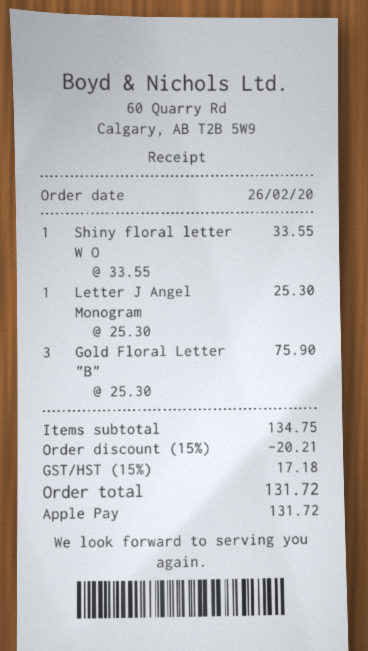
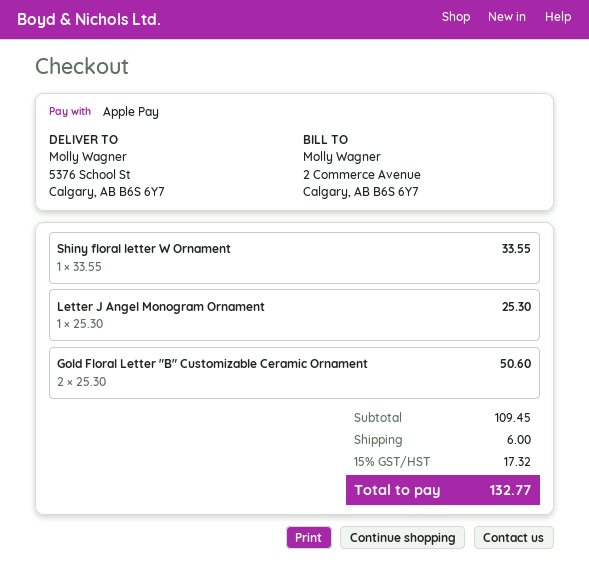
Gold Floral Letter "B": 3 x 25.30 = 75.90 -> 2 x 25.30 = 50.60
subtotal: 134.75 -> 109.45
discount: 15% = 20.21 -> none
shipping: none -> 6.00
tax: 15% = 17.18 -> 15% = 17.32
total: 131.72 -> 132.77

